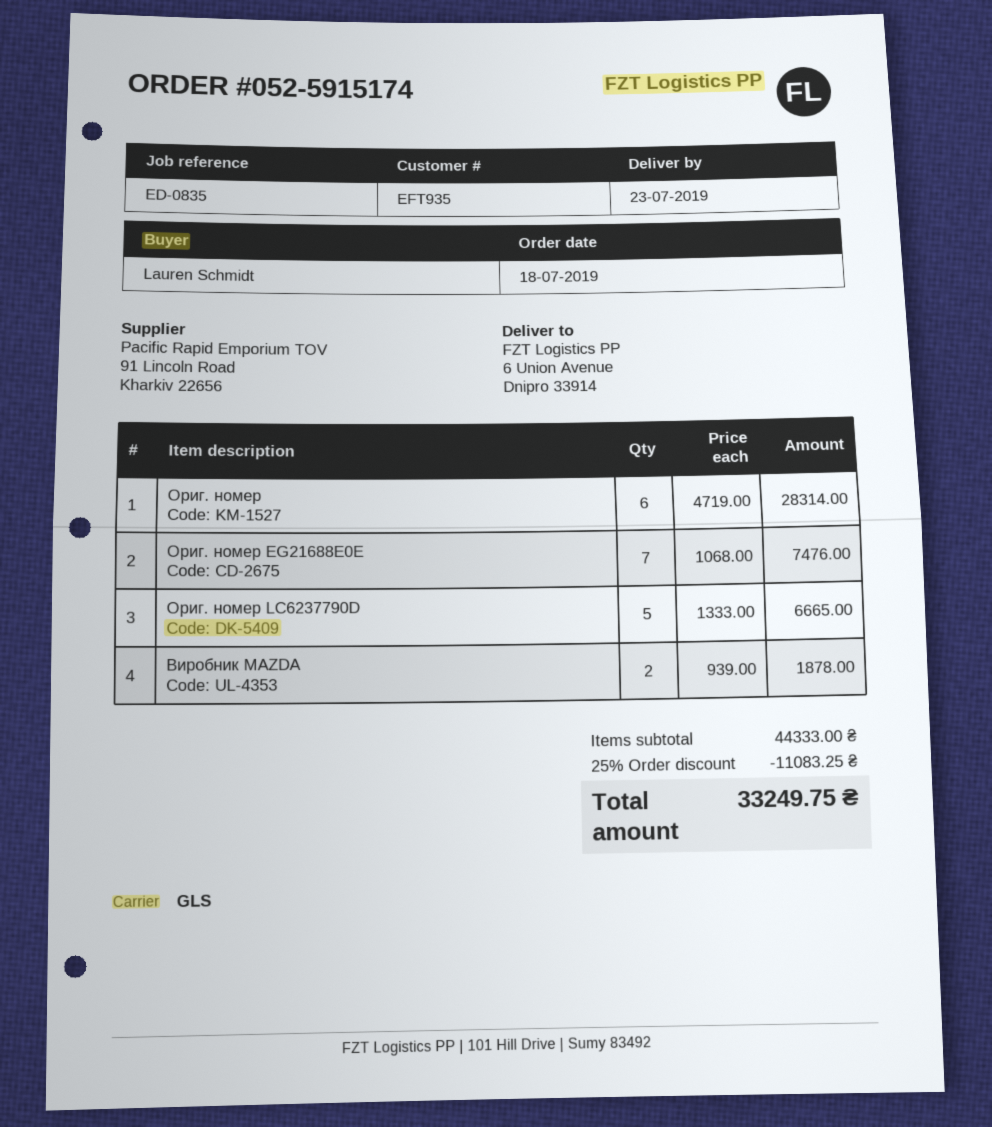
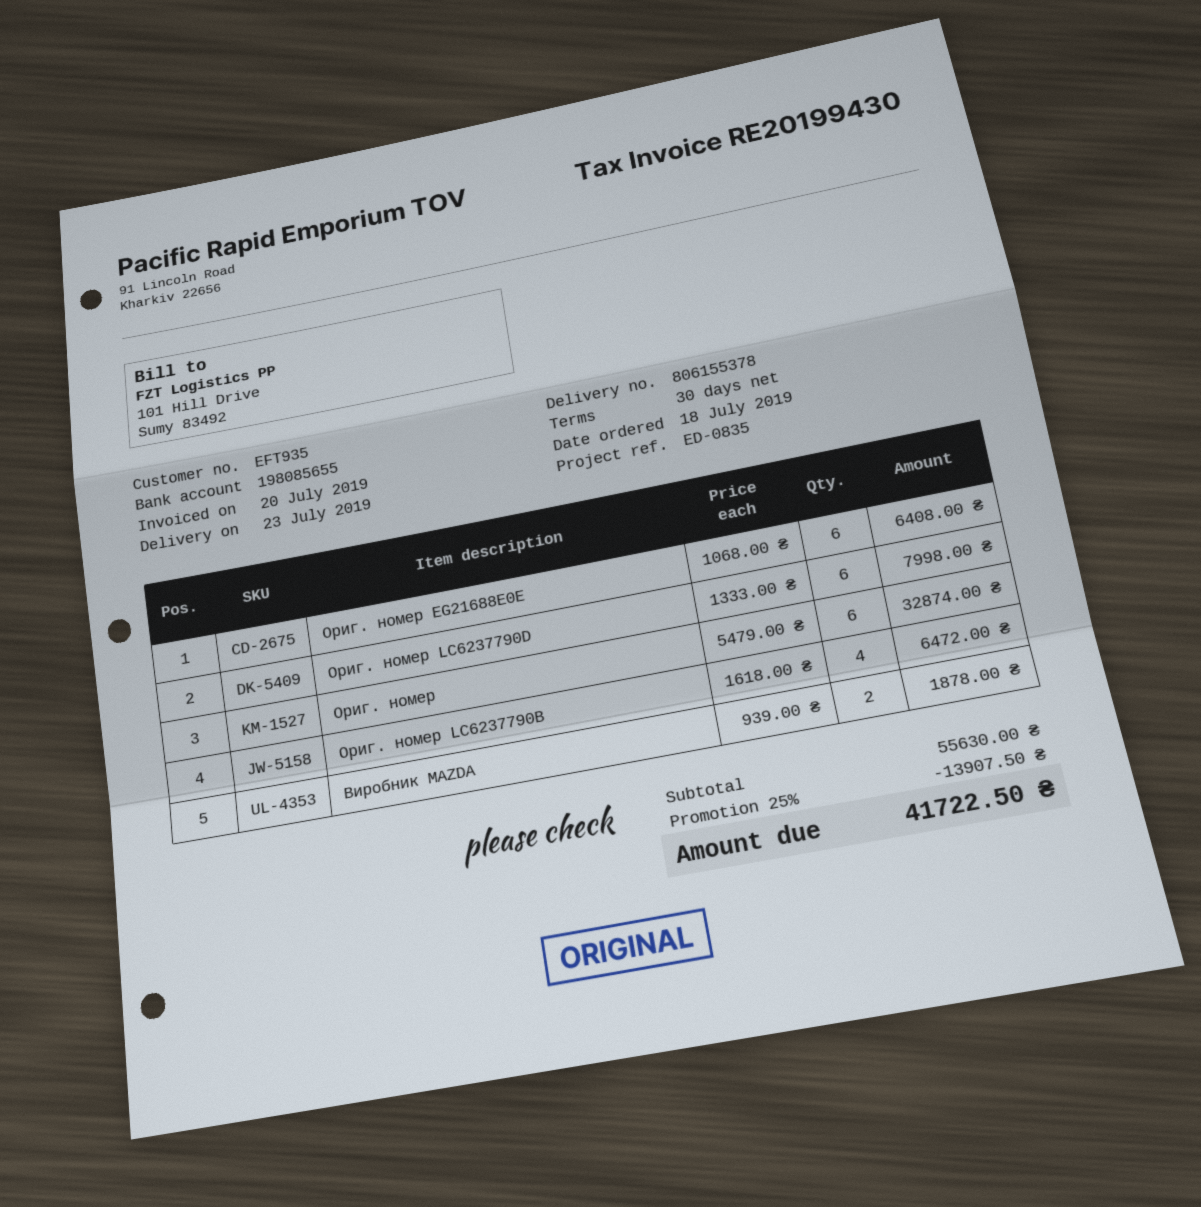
Ориг. номер: 6 x 4719.00 = 28314.00 -> 6 x 5479.00 = 32874.00
Ориг. номер EG21688E0E: 7 x 1068.00 = 7476.00 -> 6 x 1068.00 = 6408.00
Ориг. номер LC6237790D: 5 x 1333.00 = 6665.00 -> 6 x 1333.00 = 7998.00
Ориг. номер LC6237790B: none -> 4 x 1618.00 = 6472.00
subtotal: 44333.00 -> 55630.00
discount: 25% = 11083.25 -> 25% = 13907.50
total: 33249.75 -> 41722.50

